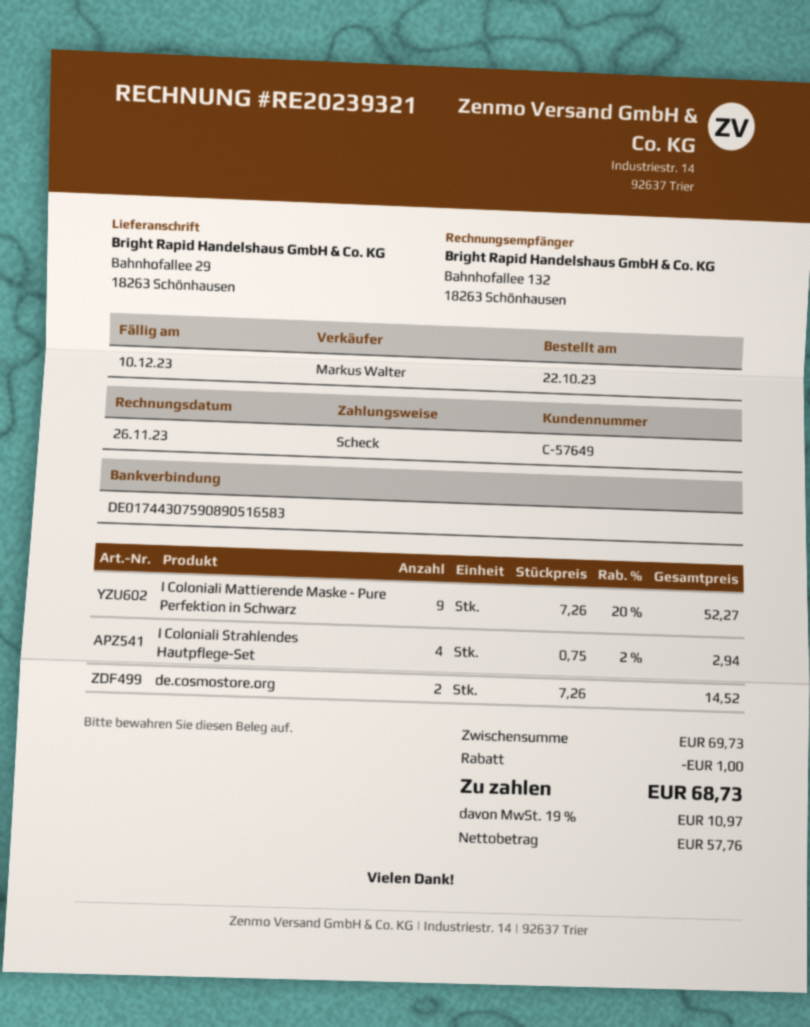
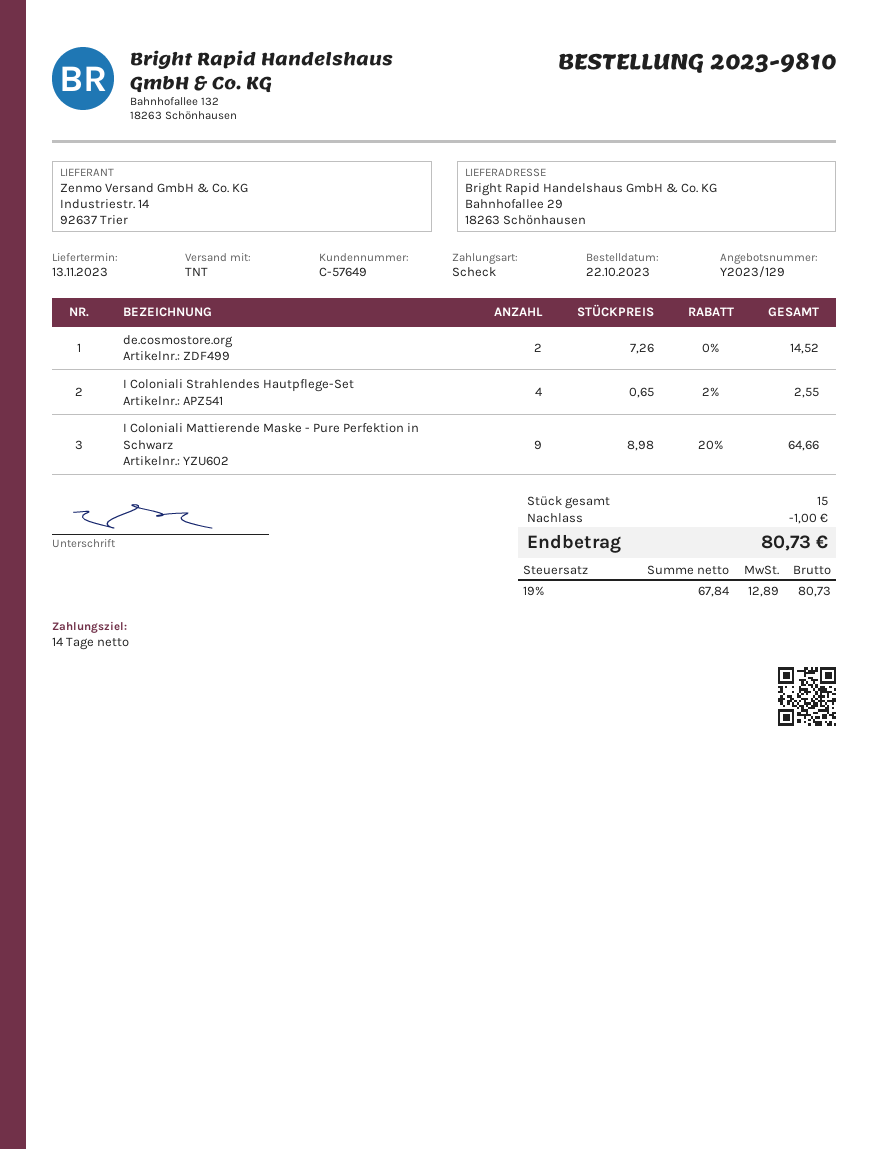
I Coloniali Mattierende Maske - Pure Perfektion in Schwarz: 9 x 7.26 - 20% = 52.27 -> 9 x 8.98 - 20% = 64.66
I Coloniali Strahlendes Hautpflege-Set: 4 x 0.75 - 2% = 2.94 -> 4 x 0.65 - 2% = 2.55
net: 57.76 -> 67.84
tax: 19% = 10.97 -> 19% = 12.89
total: 68.73 -> 80.73

